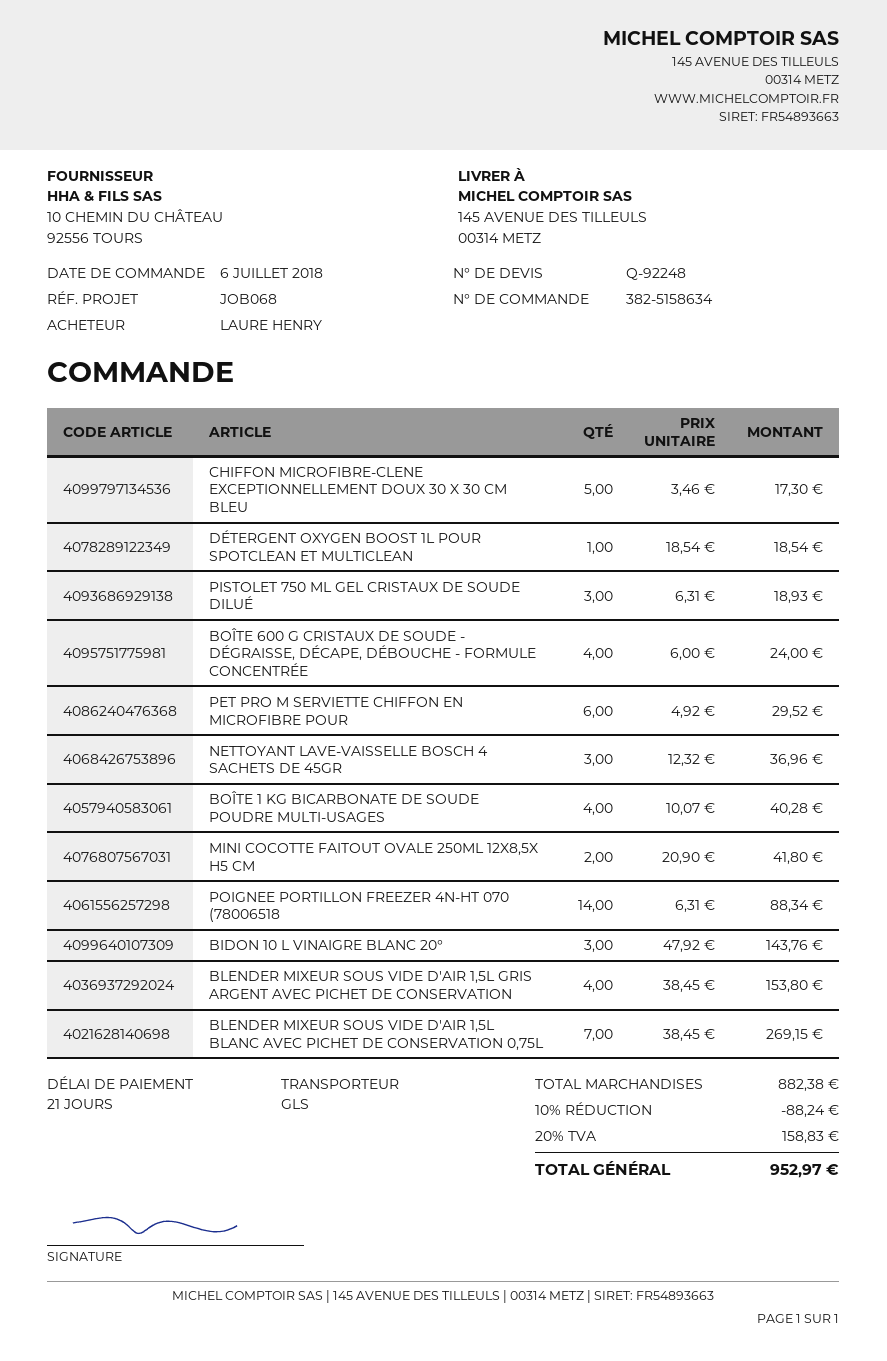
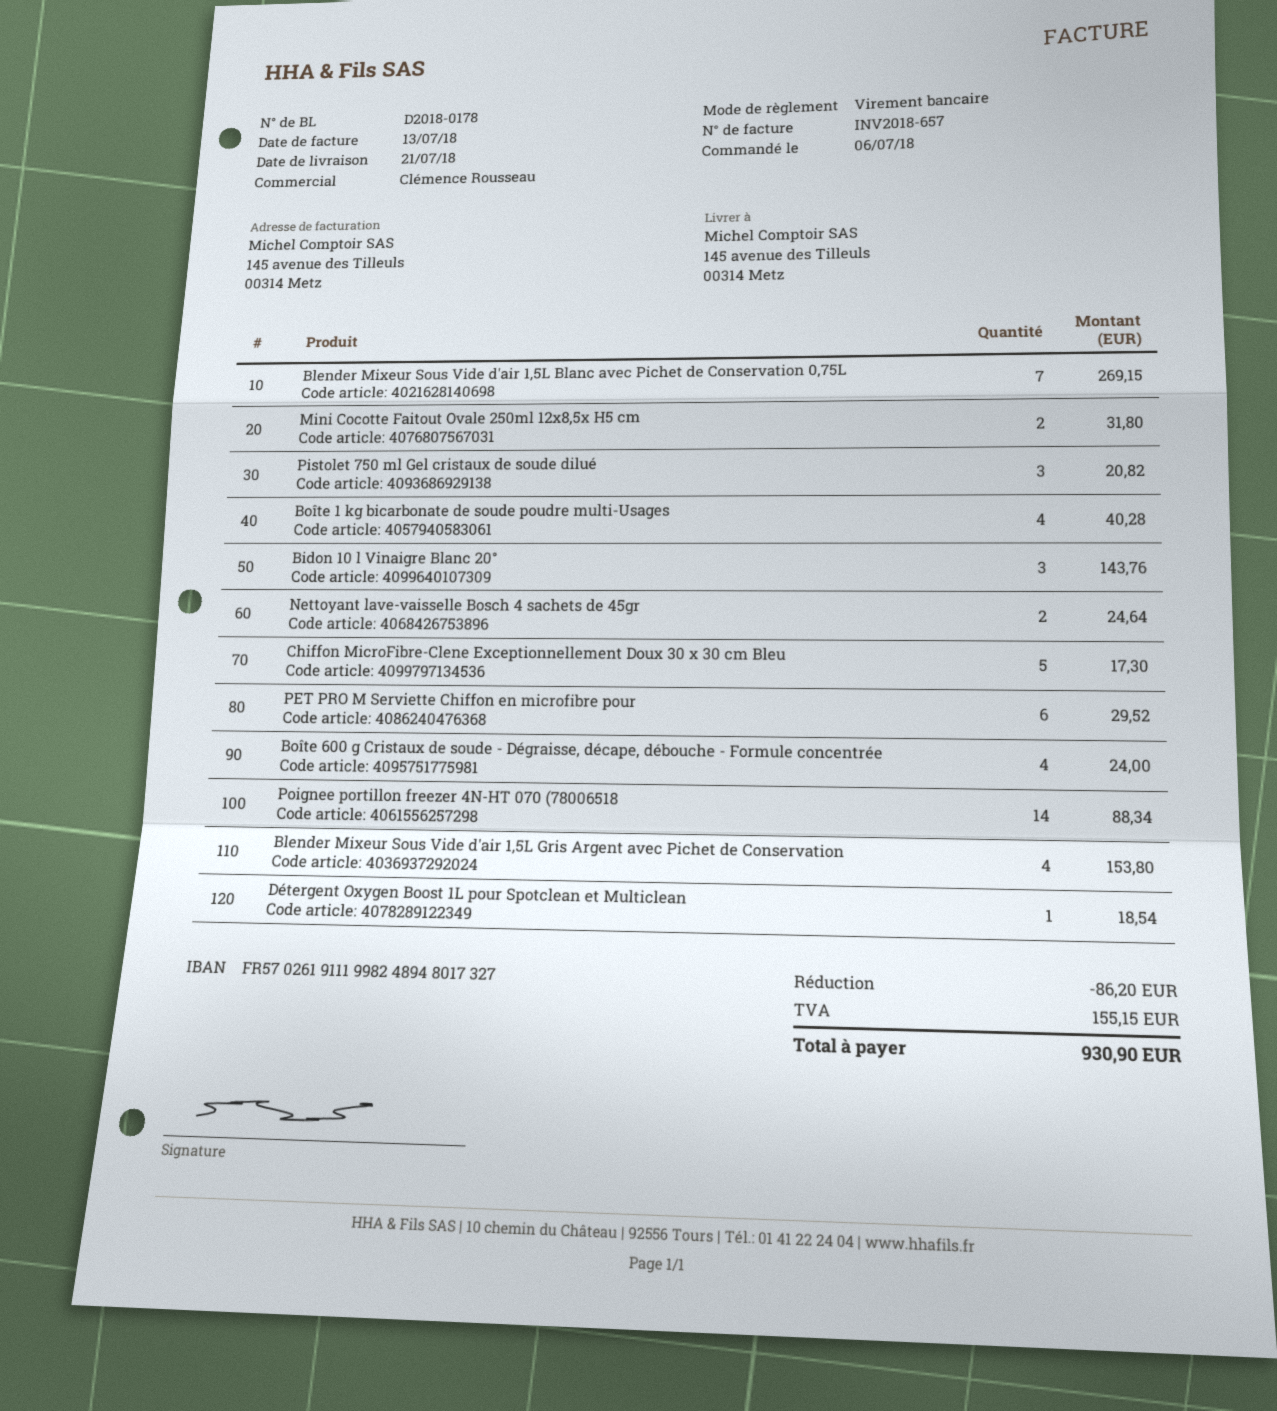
PISTOLET 750 ML GEL CRISTAUX DE SOUDE DILUÉ: 3 for 18.93 -> 3 for 20.82
NETTOYANT LAVE-VAISSELLE BOSCH 4 SACHETS DE 45GR: 3 for 36.96 -> 2 for 24.64
MINI COCOTTE FAITOUT OVALE 250ML 12X8,5X H5 CM: 2 for 41.80 -> 2 for 31.80
discount: 88.24 -> 86.20
tax: 158.83 -> 155.15
total: 952.97 -> 930.90

